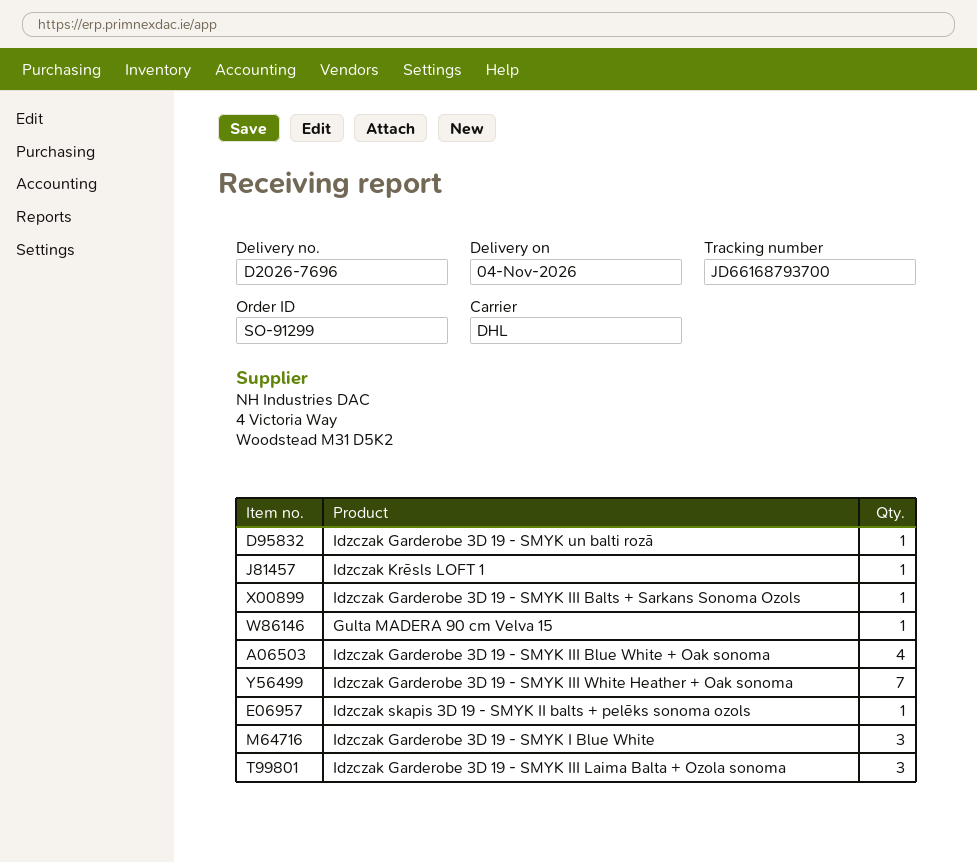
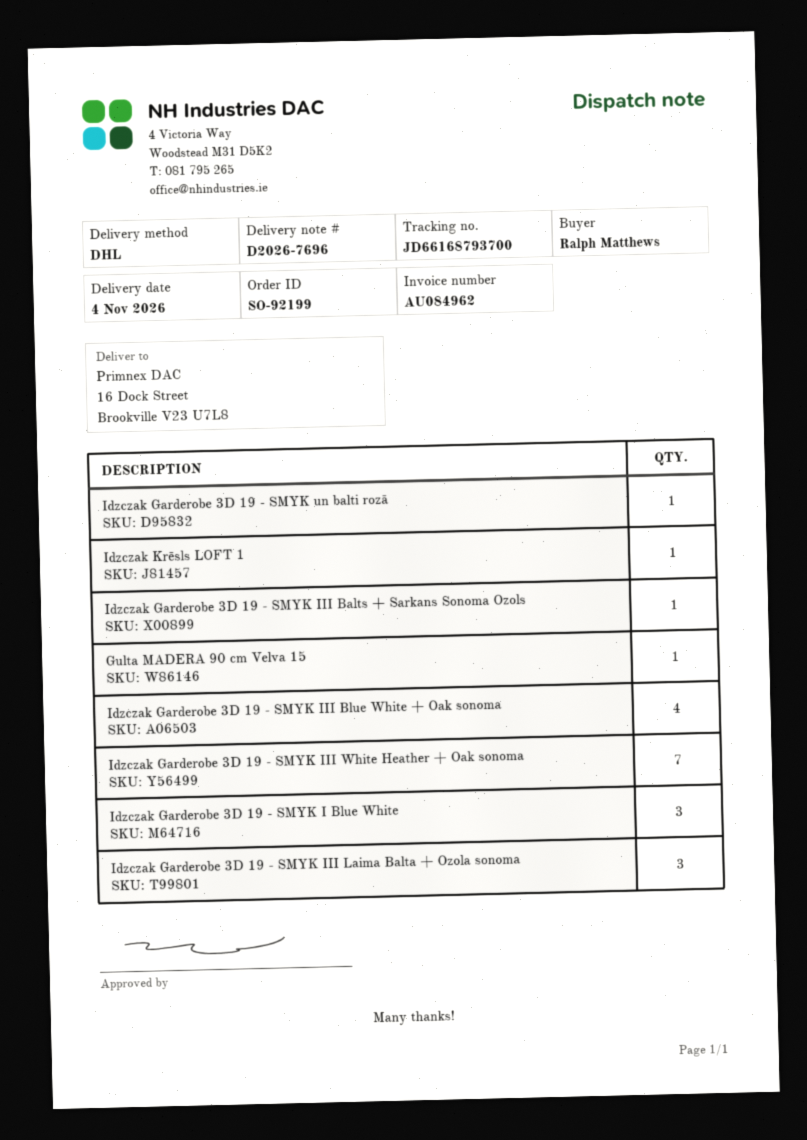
order number: SO-91299 -> SO-92199
Idzczak skapis 3D 19 - SMYK II balts + pelēks sonoma ozols: 1 -> none

